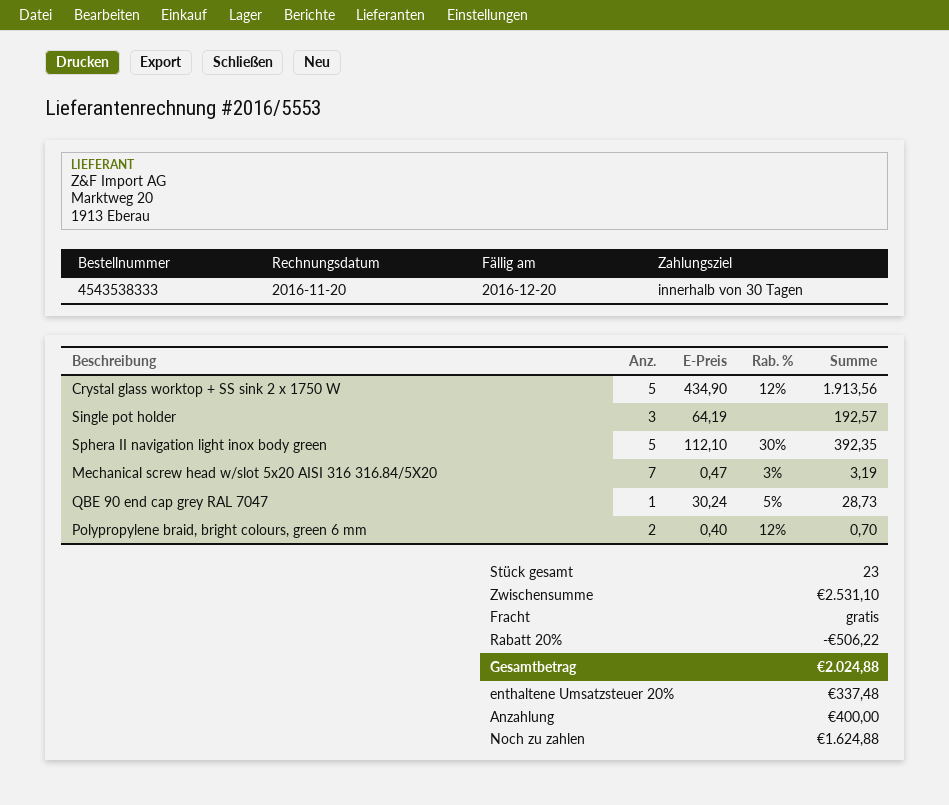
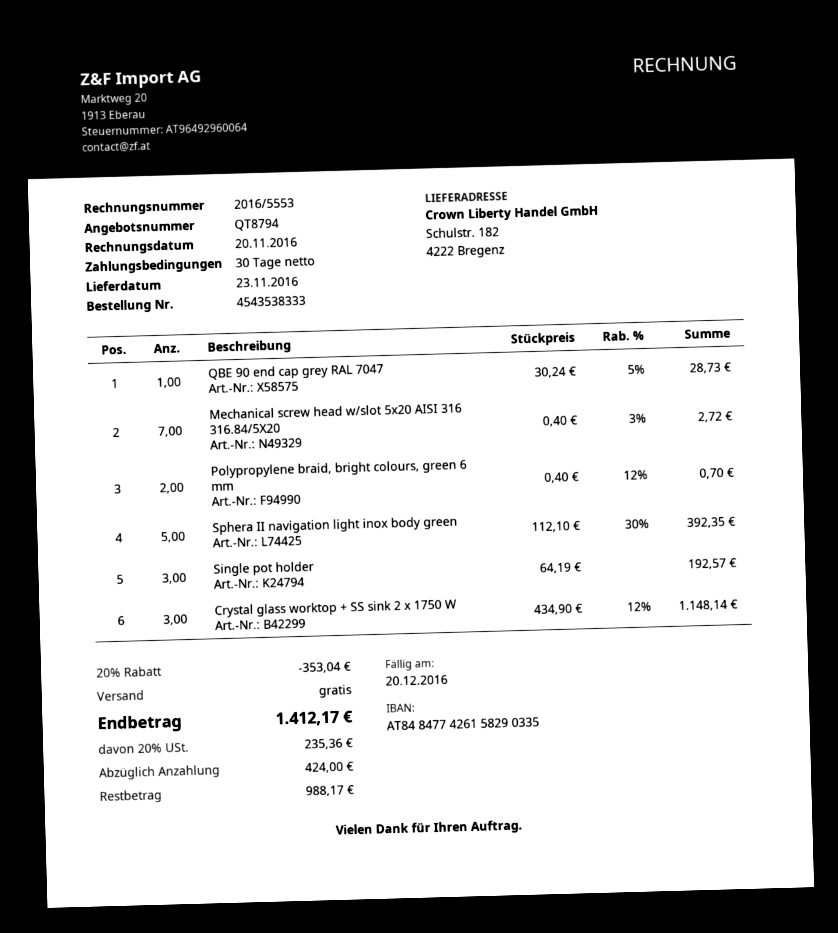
Crystal glass worktop + SS sink 2 x 1750 W: 5 x 434.90 - 12% = 1913.56 -> 3 x 434.90 - 12% = 1148.14
Mechanical screw head w/slot 5x20 AISI 316 316.84/5X20: 7 x 0.47 - 3% = 3.19 -> 7 x 0.40 - 3% = 2.72
discount: 20% = 506.22 -> 20% = 353.04
tax: 20% = 337.48 -> 20% = 235.36
total: 2024.88 -> 1412.17
deposit: 400.00 -> 424.00
balance: 1624.88 -> 988.17

